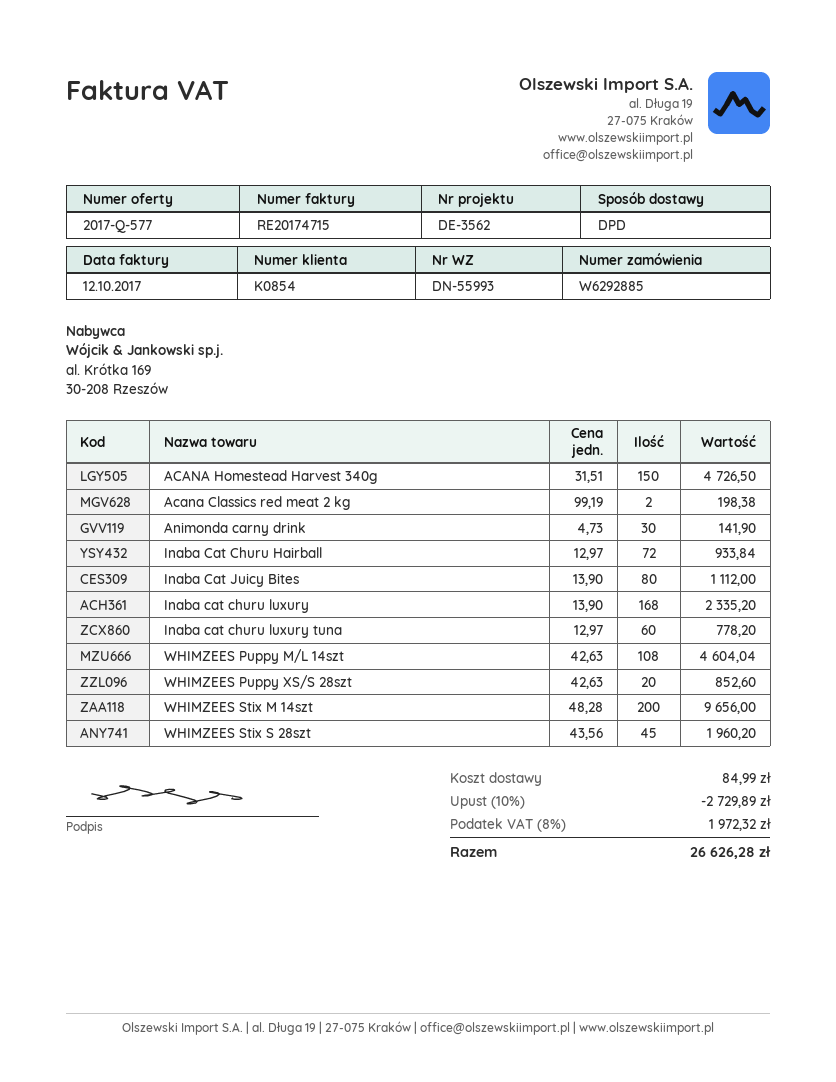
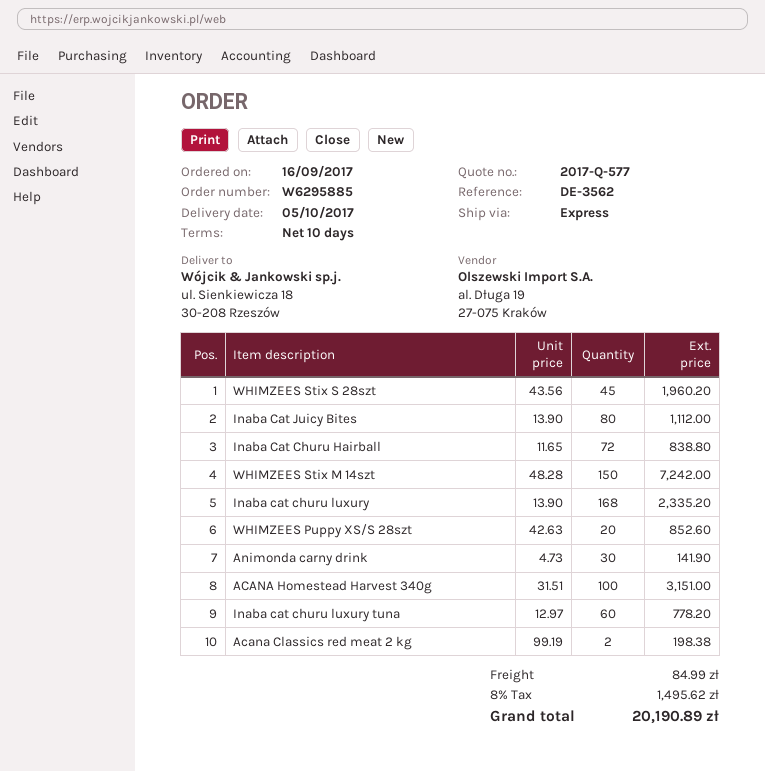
order number: W6292885 -> W6295885
shipping method: DPD -> express
ACANA Homestead Harvest 340g: 150 x 31.51 = 4726.50 -> 100 x 31.51 = 3151.00
Inaba Cat Churu Hairball: 72 x 12.97 = 933.84 -> 72 x 11.65 = 838.80
WHIMZEES Puppy M/L 14szt: 108 x 42.63 = 4604.04 -> none
WHIMZEES Stix M 14szt: 200 x 48.28 = 9656.00 -> 150 x 48.28 = 7242.00
discount: 10% = 2729.89 -> none
tax: 8% = 1972.32 -> 8% = 1495.62
total: 26626.28 -> 20190.89

